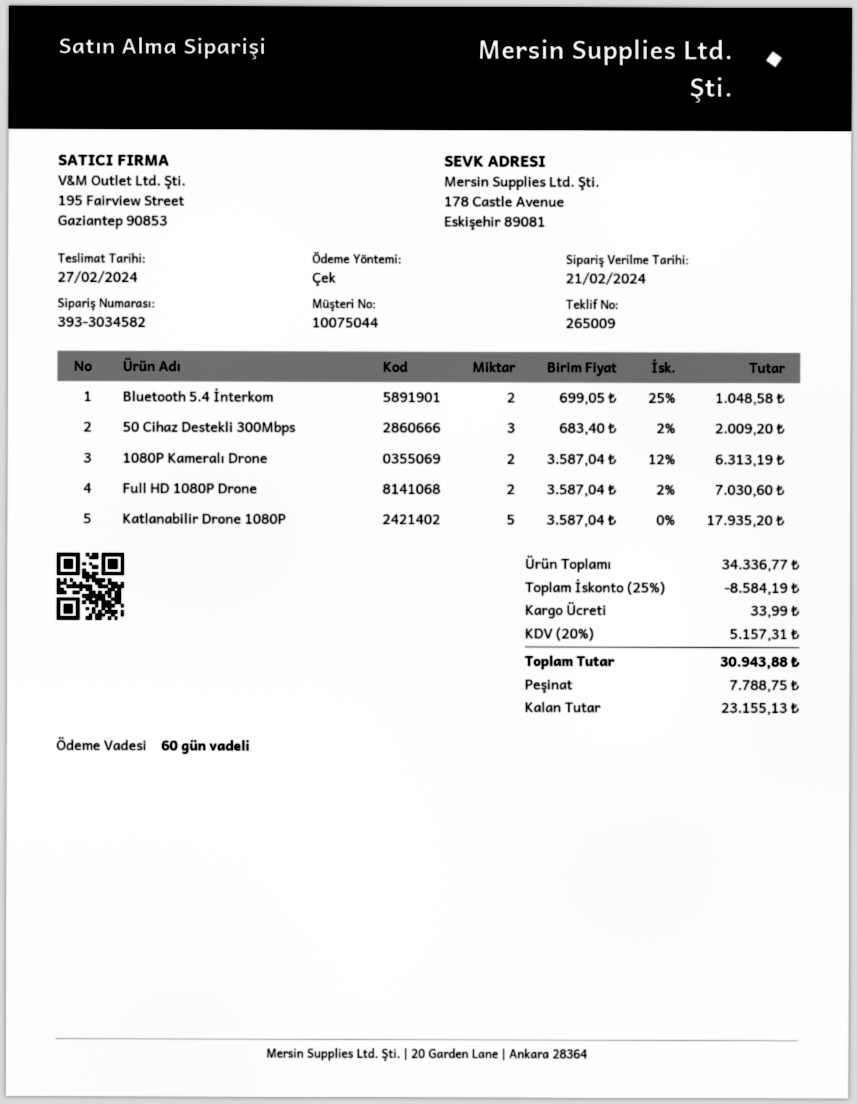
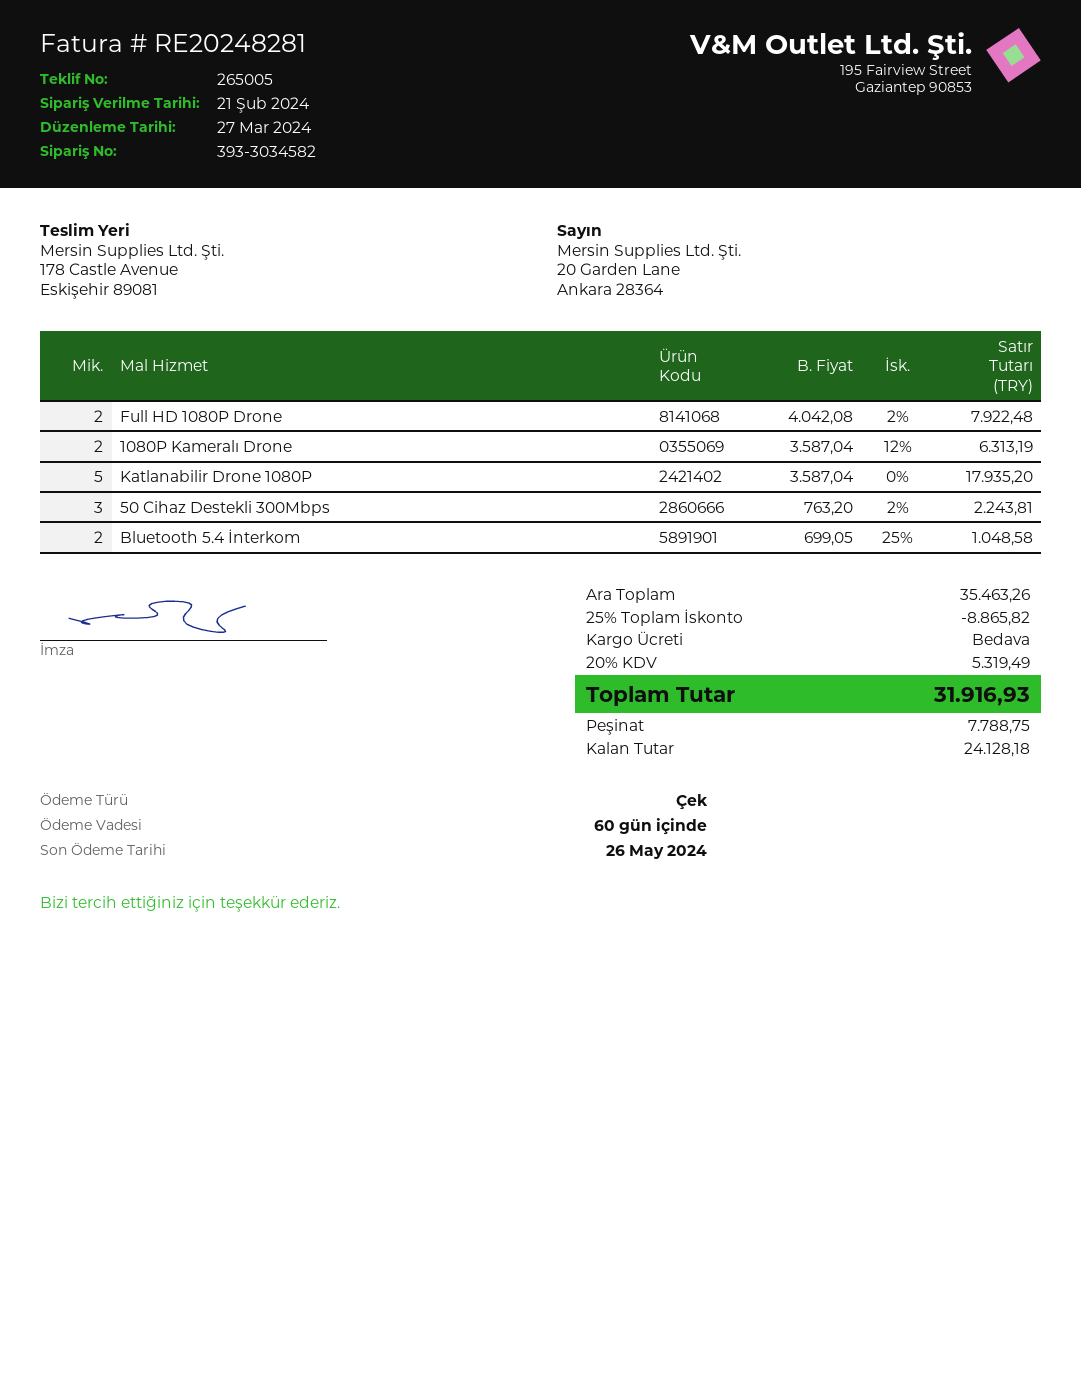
quote number: 265009 -> 265005
50 Cihaz Destekli 300Mbps: 3 x 683.40 - 2% = 2009.20 -> 3 x 763.20 - 2% = 2243.81
Full HD 1080P Drone: 2 x 3587.04 - 2% = 7030.60 -> 2 x 4042.08 - 2% = 7922.48
subtotal: 34336.77 -> 35463.26
discount: 25% = 8584.19 -> 25% = 8865.82
shipping: 33.99 -> 0.00
tax: 20% = 5157.31 -> 20% = 5319.49
total: 30943.88 -> 31916.93
balance: 23155.13 -> 24128.18

